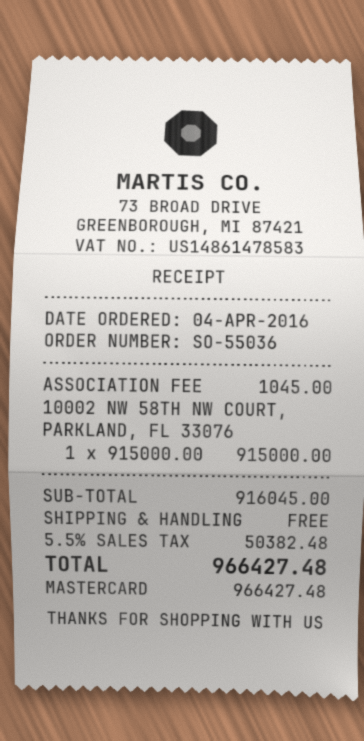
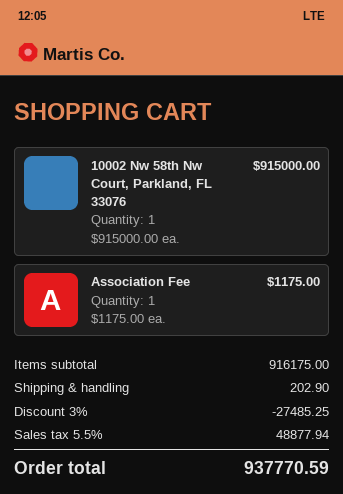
ASSOCIATION FEE: 1 x 1045.00 = 1045.00 -> 1 x 1175.00 = 1175.00
subtotal: 916045.00 -> 916175.00
discount: none -> 3% = 27485.25
shipping: 0.00 -> 202.90
tax: 5.5% = 50382.48 -> 5.5% = 48877.94
total: 966427.48 -> 937770.59

